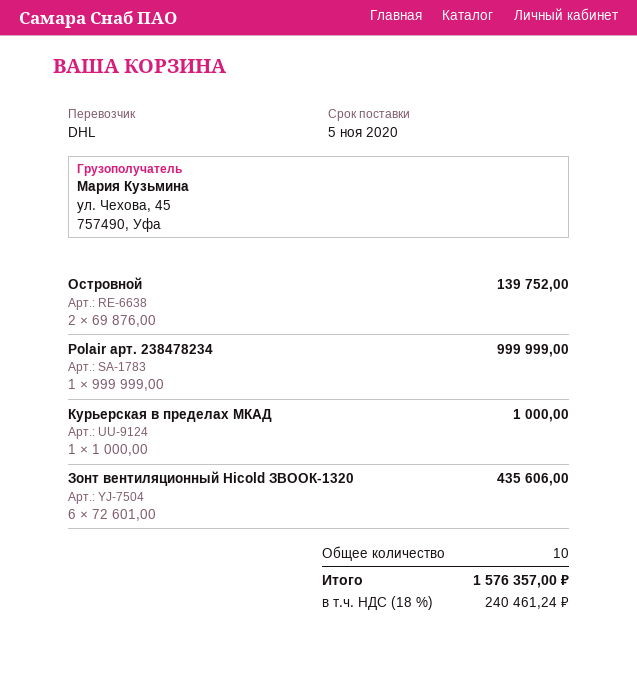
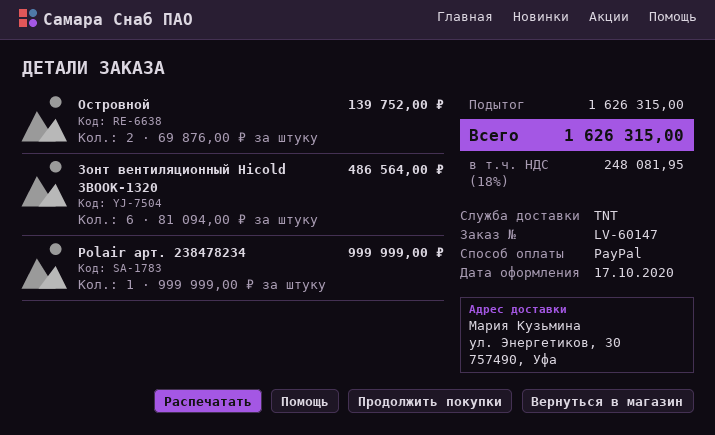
shipping method: DHL -> TNT
ship to: ул. Чехова, 45, 757490, Уфа -> ул. Энергетиков, 30, 757490, Уфа
Курьерская в пределах МКАД: 1 x 1000.00 = 1000.00 -> none
Зонт вентиляционный Hicold ЗВООК-1320: 6 x 72601.00 = 435606.00 -> 6 x 81094.00 = 486564.00
tax: 18% = 240461.24 -> 18% = 248081.95
total: 1576357.00 -> 1626315.00

